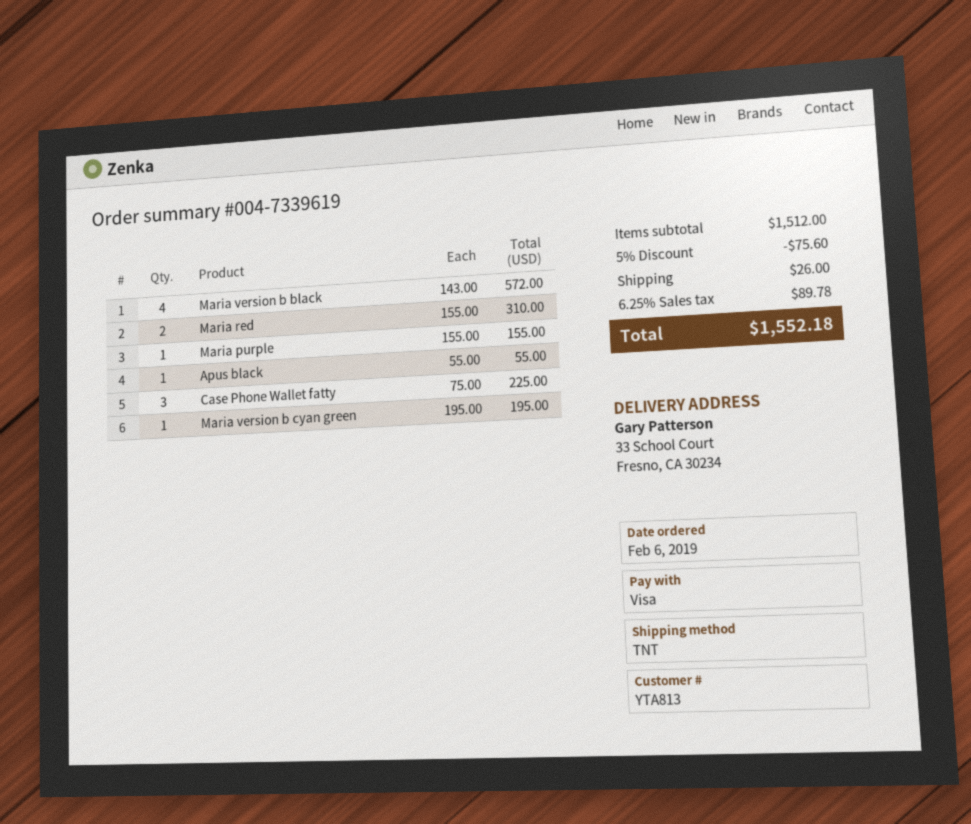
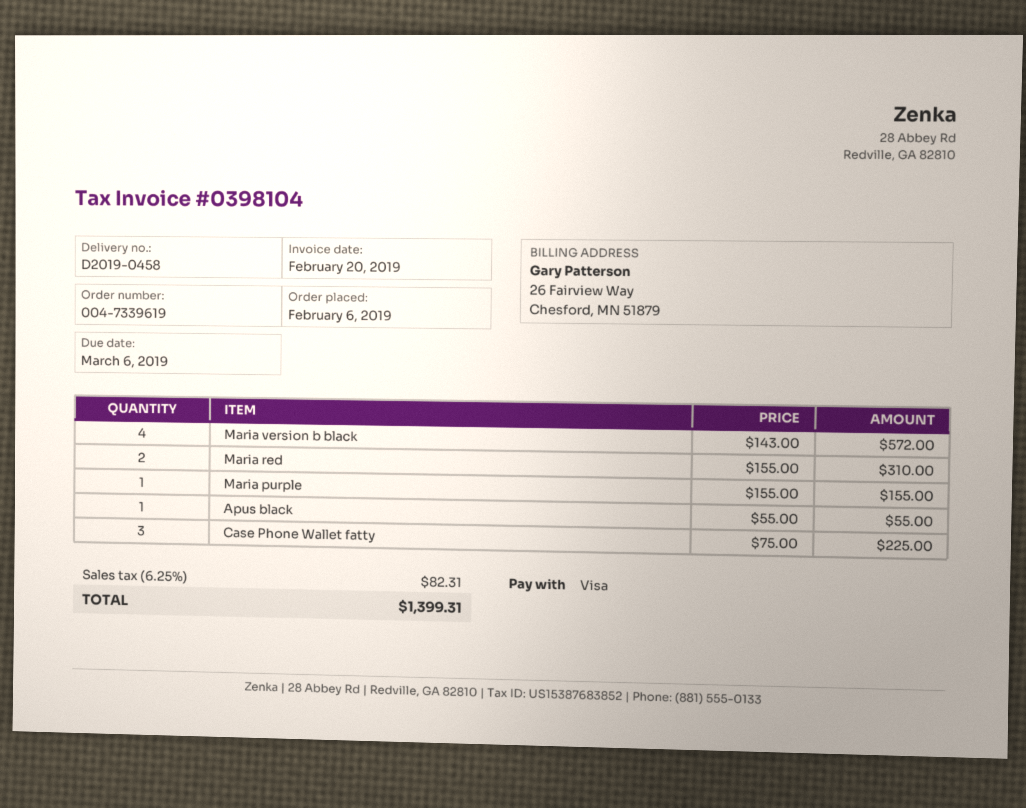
Maria version b cyan green: 1 x 195.00 = 195.00 -> none
discount: 5% = 75.60 -> none
shipping: 26.00 -> none
tax: 6.25% = 89.78 -> 6.25% = 82.31
total: 1552.18 -> 1399.31

